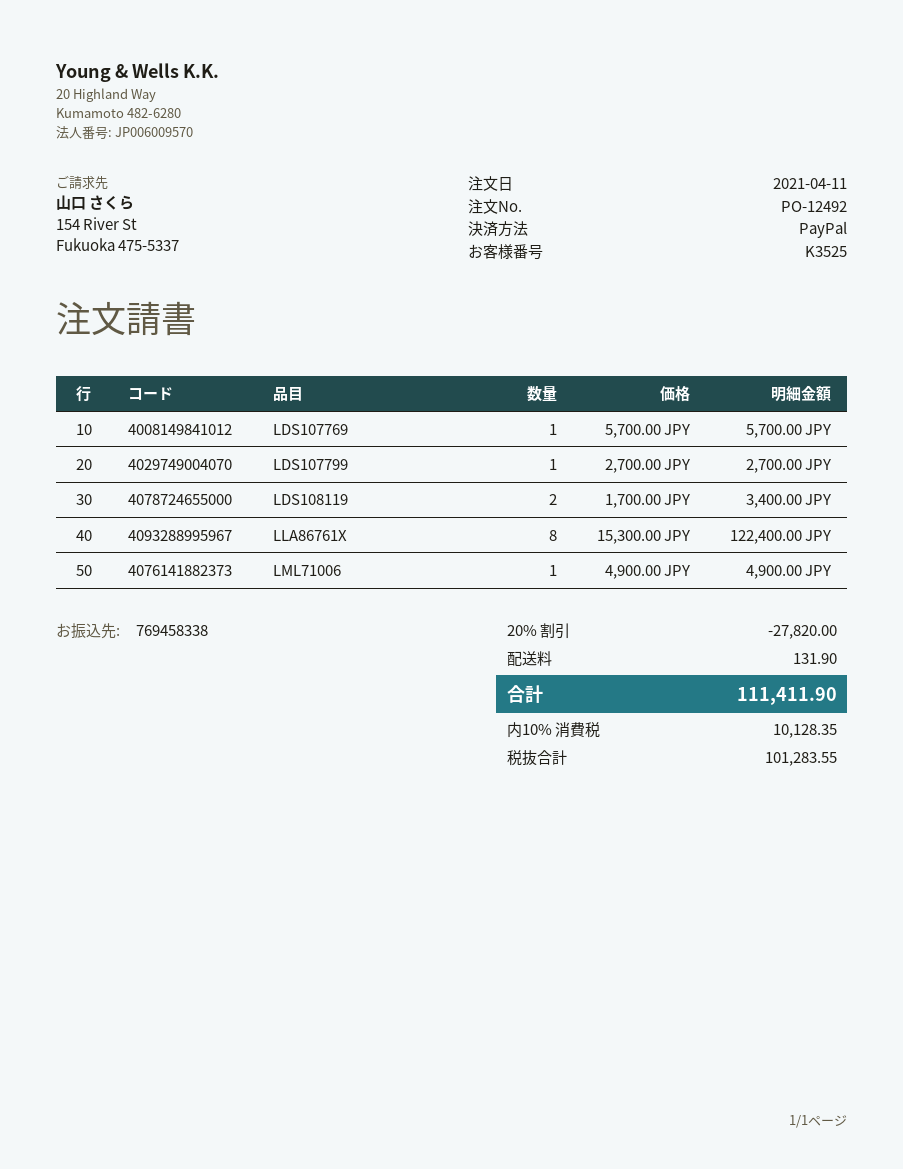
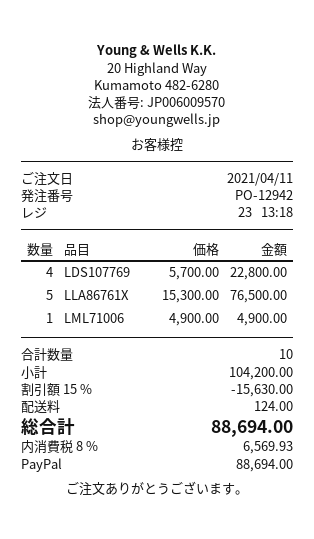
order number: PO-12492 -> PO-12942
LDS107769: 1 x 5700.00 = 5700.00 -> 4 x 5700.00 = 22800.00
LDS107799: 1 x 2700.00 = 2700.00 -> none
LDS108119: 2 x 1700.00 = 3400.00 -> none
LLA86761X: 8 x 15300.00 = 122400.00 -> 5 x 15300.00 = 76500.00
discount: 20% = 27820.00 -> 15% = 15630.00
shipping: 131.90 -> 124.00
tax: 10% = 10128.35 -> 8% = 6569.93
total: 111411.90 -> 88694.00

